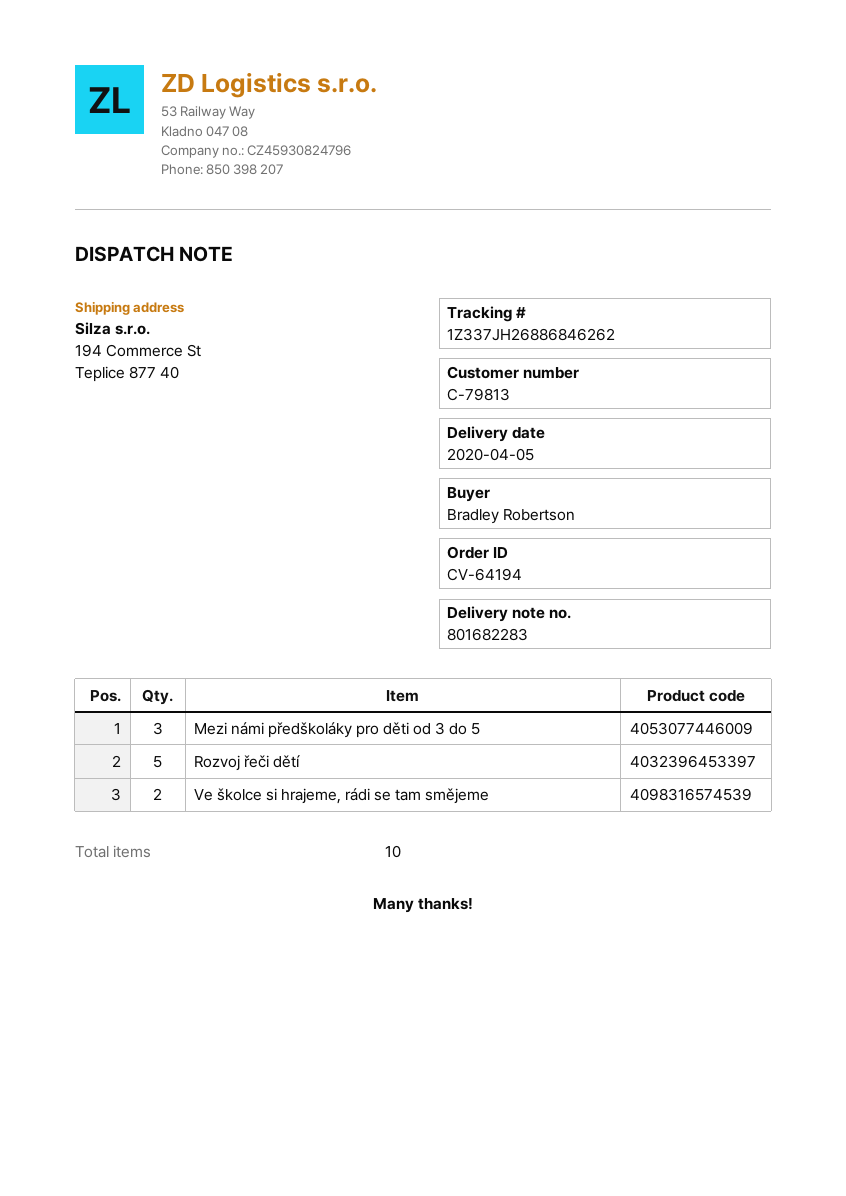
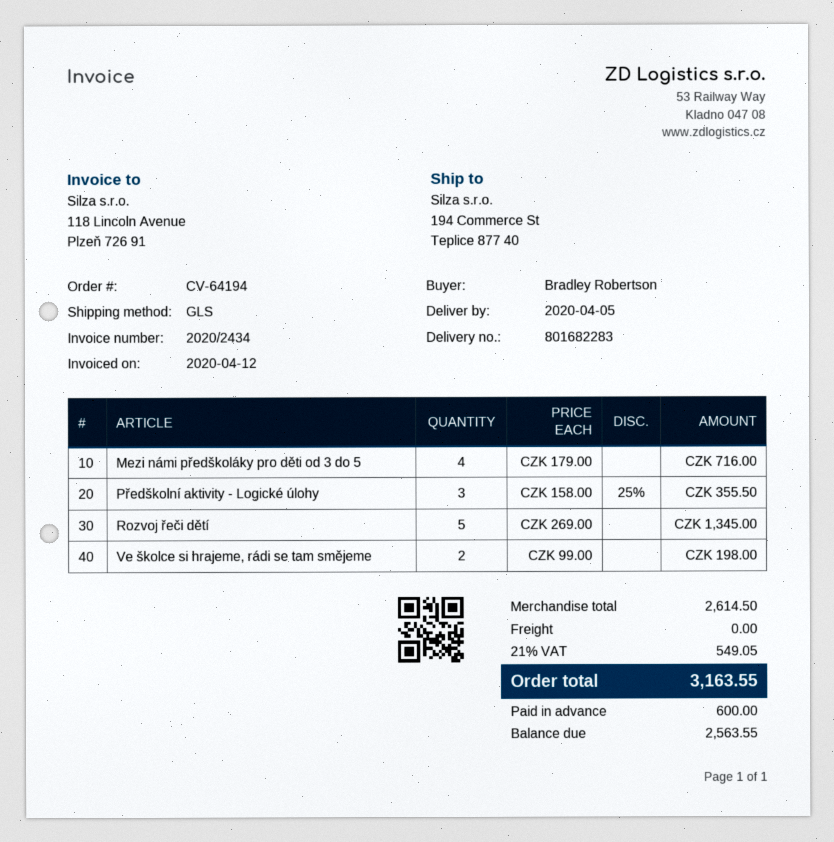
Mezi námi předškoláky pro děti od 3 do 5: 3 -> 4
Předškolní aktivity - Logické úlohy: none -> 3

